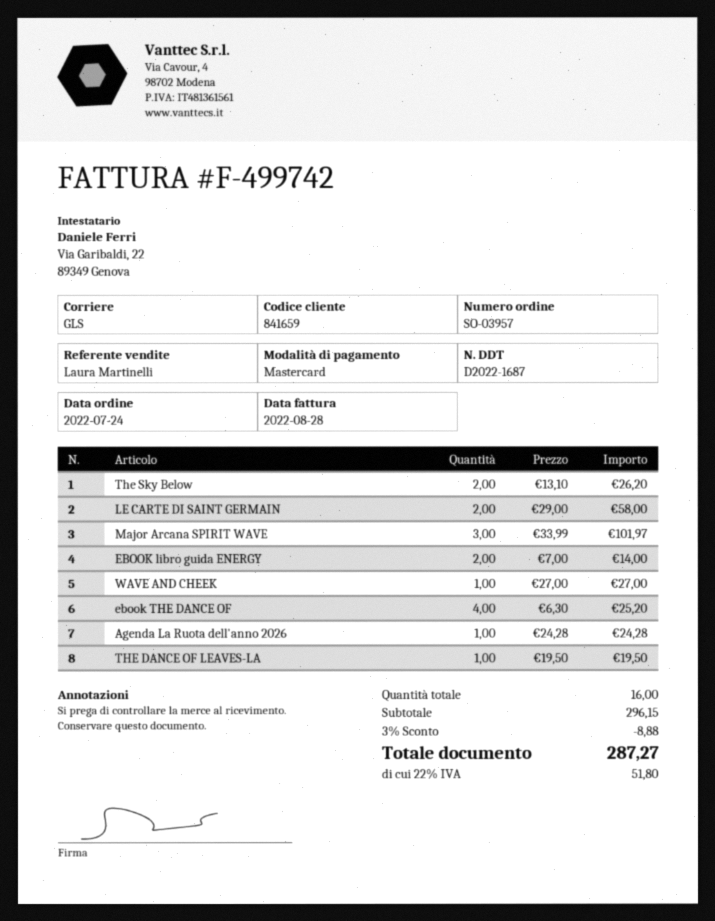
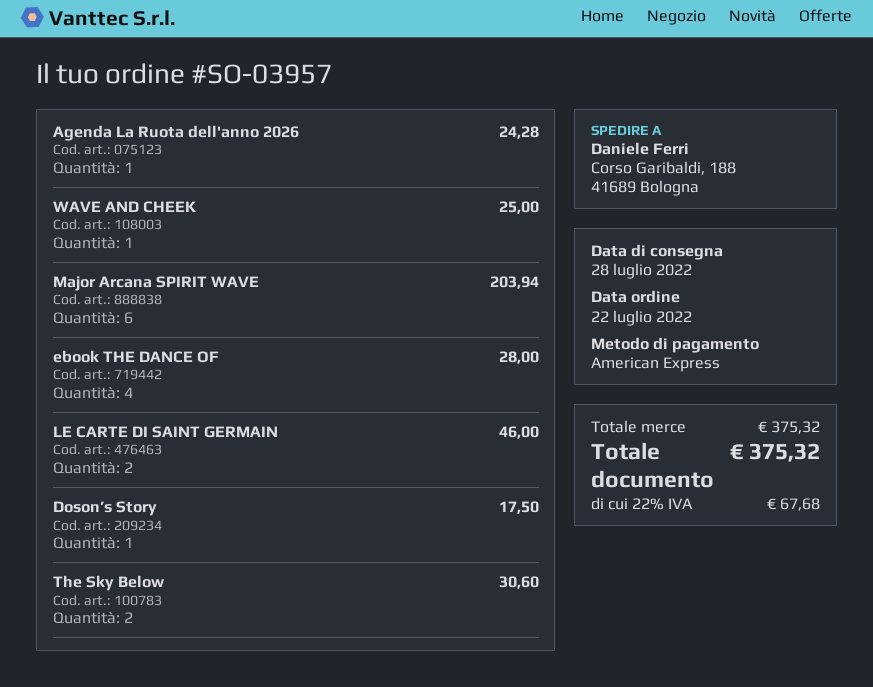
order date: 2022-07-24 -> 2022-07-22
payment method: Mastercard -> American Express
The Sky Below: 2 for 26.20 -> 2 for 30.60
LE CARTE DI SAINT GERMAIN: 2 for 58.00 -> 2 for 46.00
Major Arcana SPIRIT WAVE: 3 for 101.97 -> 6 for 203.94
EBOOK libro guida ENERGY: 2 for 14.00 -> none
WAVE AND CHEEK: 1 for 27.00 -> 1 for 25.00
ebook THE DANCE OF: 4 for 25.20 -> 4 for 28.00
THE DANCE OF LEAVES-LA: 1 for 19.50 -> none
Doson’s Story: none -> 1 for 17.50
subtotal: 296.15 -> 375.32
discount: 3% = 8.88 -> none
tax: 22% = 51.80 -> 22% = 67.68
total: 287.27 -> 375.32

